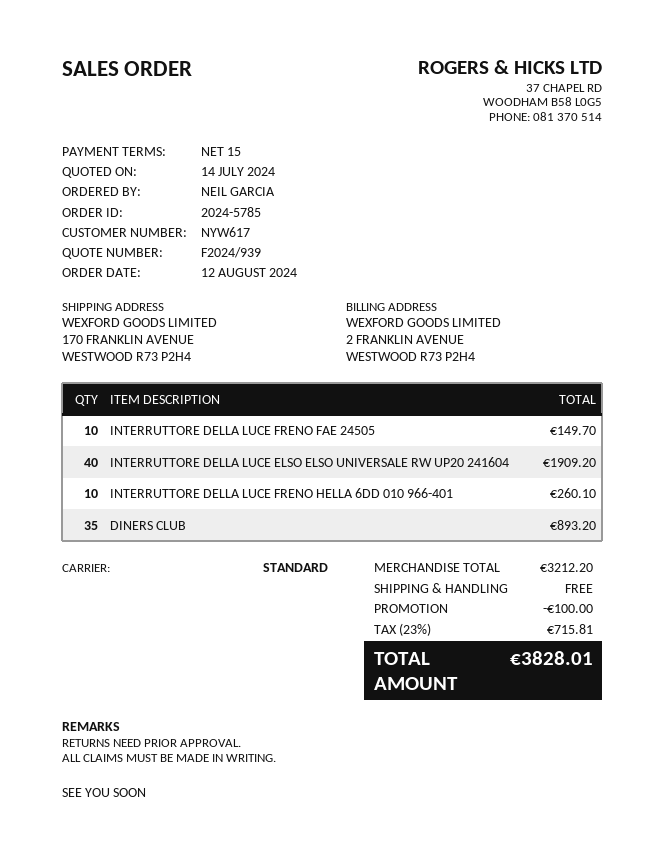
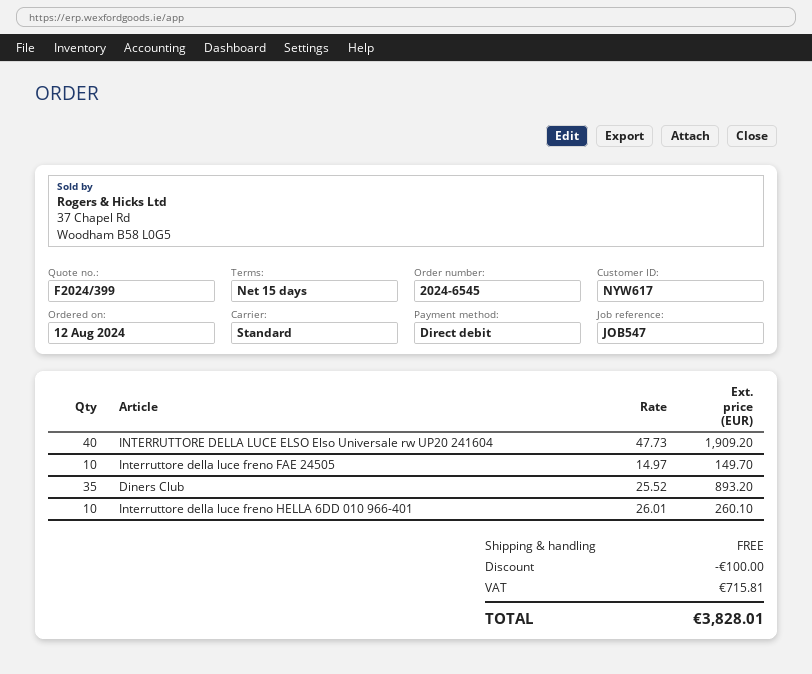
quote number: F2024/939 -> F2024/399
order number: 2024-5785 -> 2024-6545

